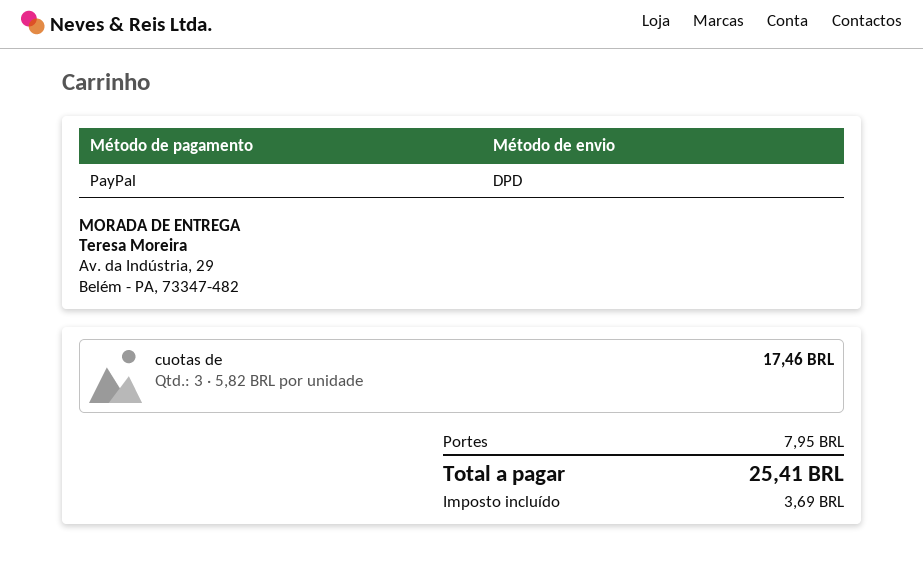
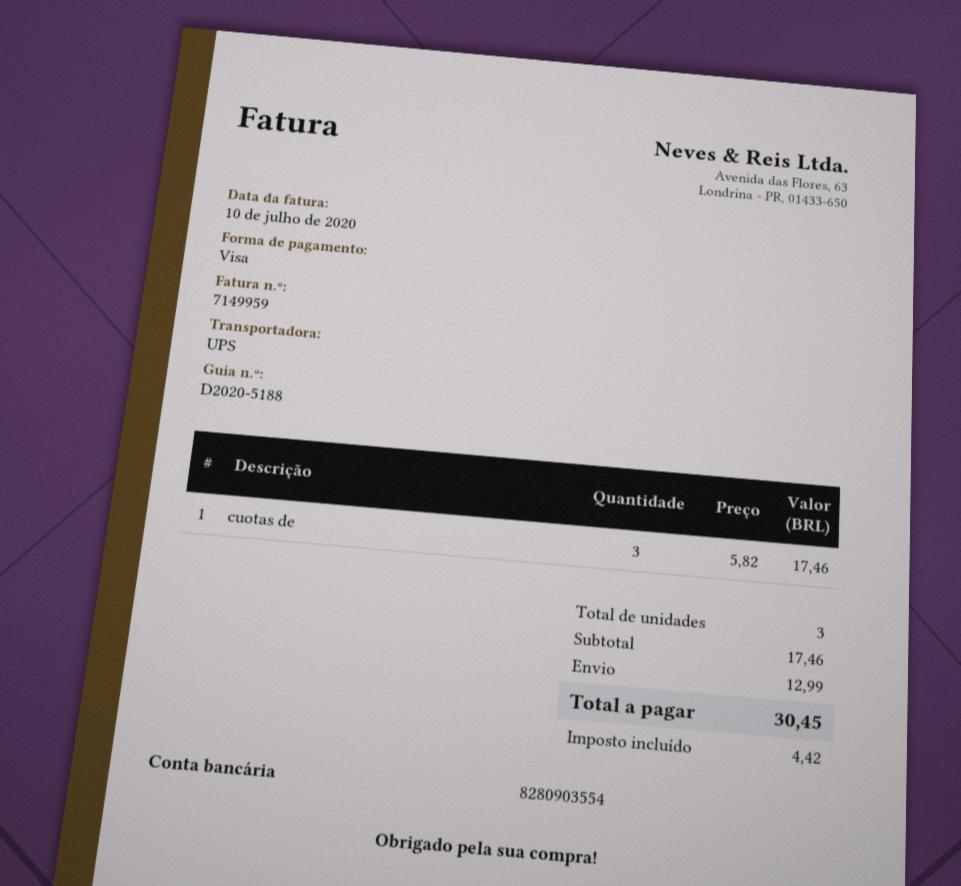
payment method: PayPal -> Visa
shipping method: DPD -> UPS
shipping: 7.95 -> 12.99
tax: 3.69 -> 4.42
total: 25.41 -> 30.45

